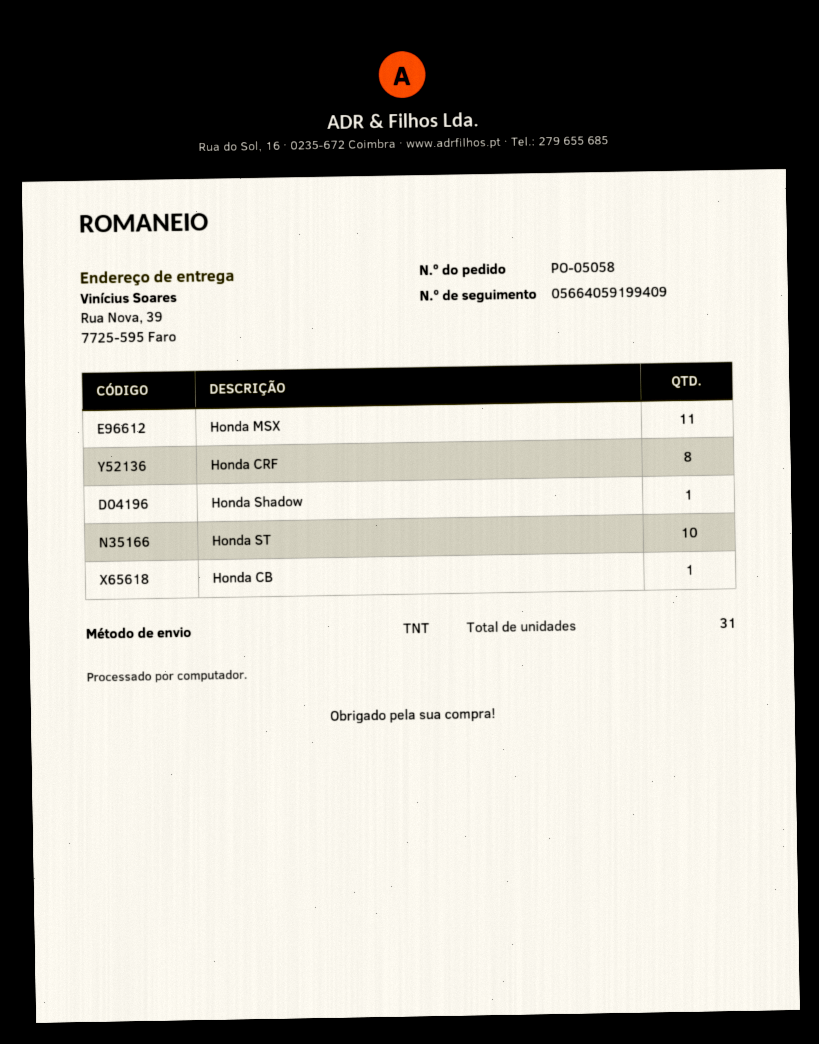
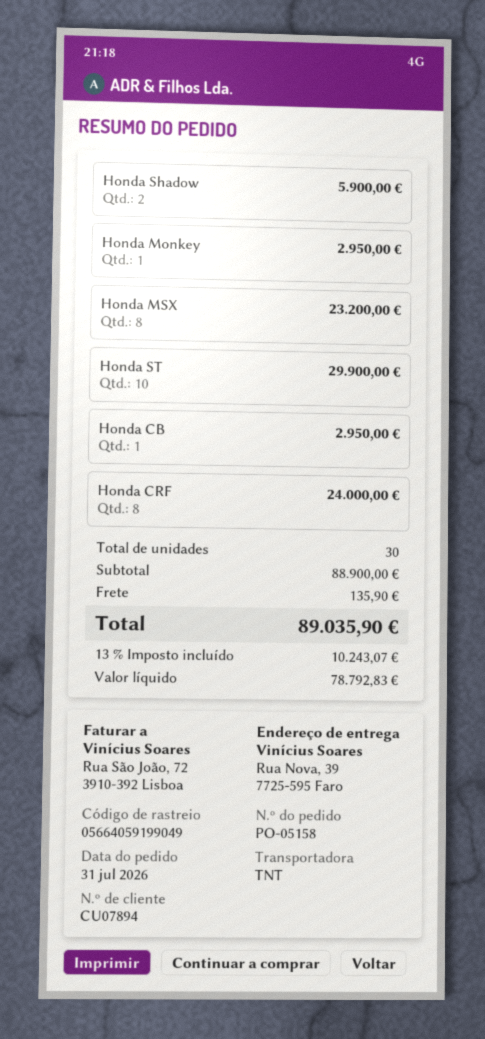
order number: PO-05058 -> PO-05158
tracking number: 05664059199409 -> 05664059199049
Honda MSX: 11 -> 8
Honda Shadow: 1 -> 2
Honda Monkey: none -> 1
total quantity: 31 -> 30

